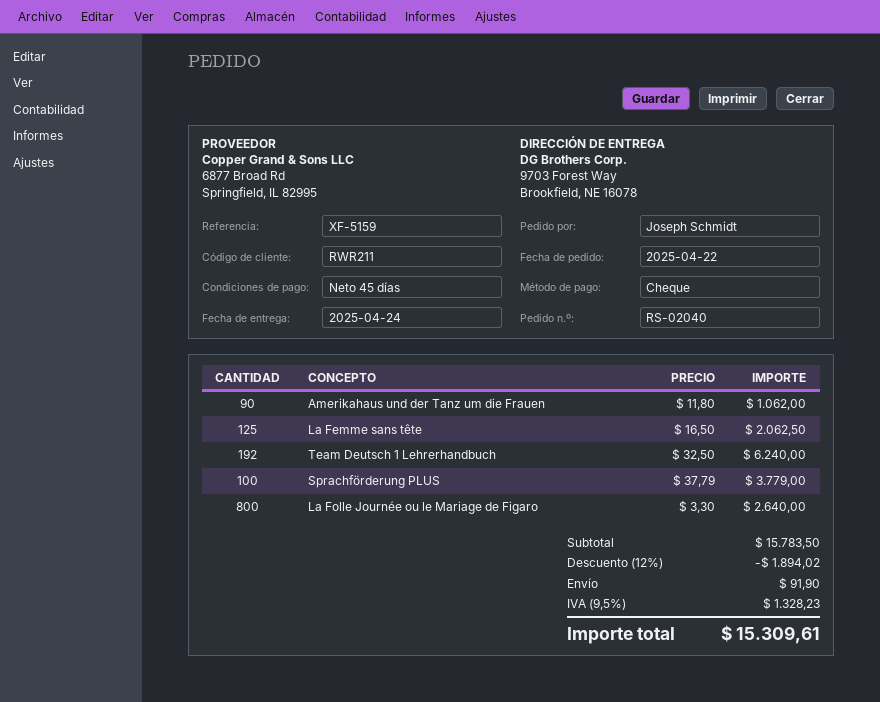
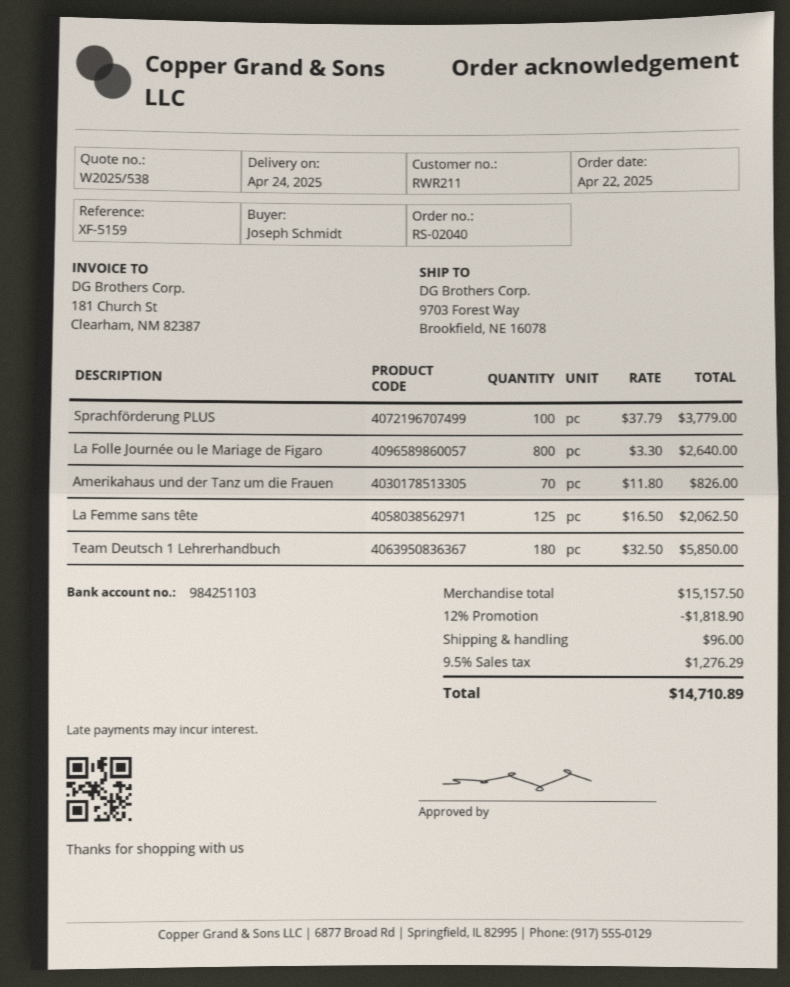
Amerikahaus und der Tanz um die Frauen: 90 x 11.80 = 1062.00 -> 70 x 11.80 = 826.00
Team Deutsch 1 Lehrerhandbuch: 192 x 32.50 = 6240.00 -> 180 x 32.50 = 5850.00
subtotal: 15783.50 -> 15157.50
discount: 12% = 1894.02 -> 12% = 1818.90
shipping: 91.90 -> 96.00
tax: 9.5% = 1328.23 -> 9.5% = 1276.29
total: 15309.61 -> 14710.89

